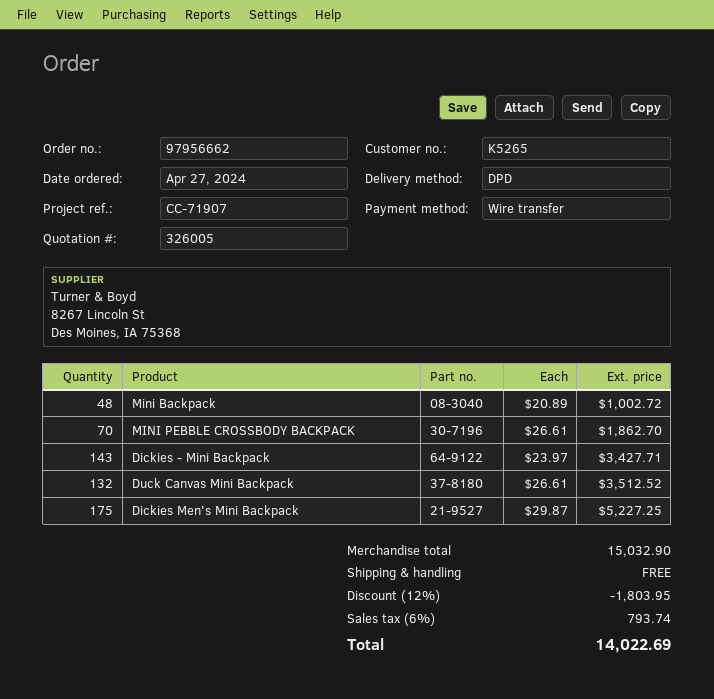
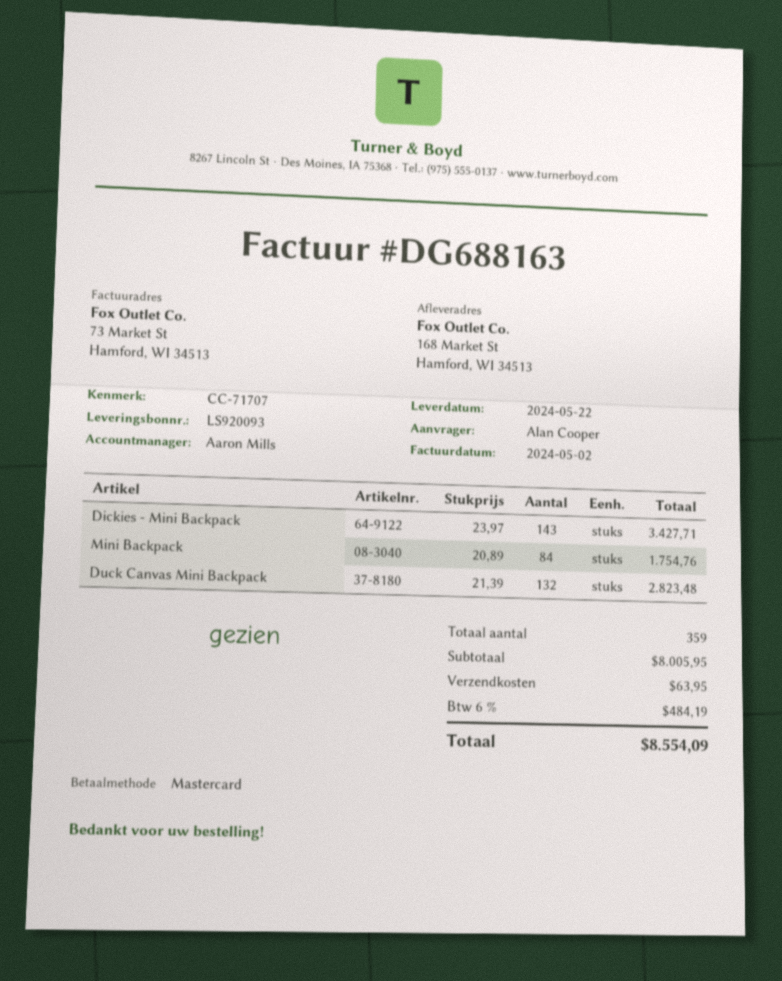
reference: CC-71907 -> CC-71707
payment method: bank transfer -> Mastercard
Mini Backpack: 48 x 20.89 = 1002.72 -> 84 x 20.89 = 1754.76
MINI PEBBLE CROSSBODY BACKPACK: 70 x 26.61 = 1862.70 -> none
Duck Canvas Mini Backpack: 132 x 26.61 = 3512.52 -> 132 x 21.39 = 2823.48
Dickies Men's Mini Backpack: 175 x 29.87 = 5227.25 -> none
subtotal: 15032.90 -> 8005.95
discount: 12% = 1803.95 -> none
shipping: 0.00 -> 63.95
tax: 6% = 793.74 -> 6% = 484.19
total: 14022.69 -> 8554.09

